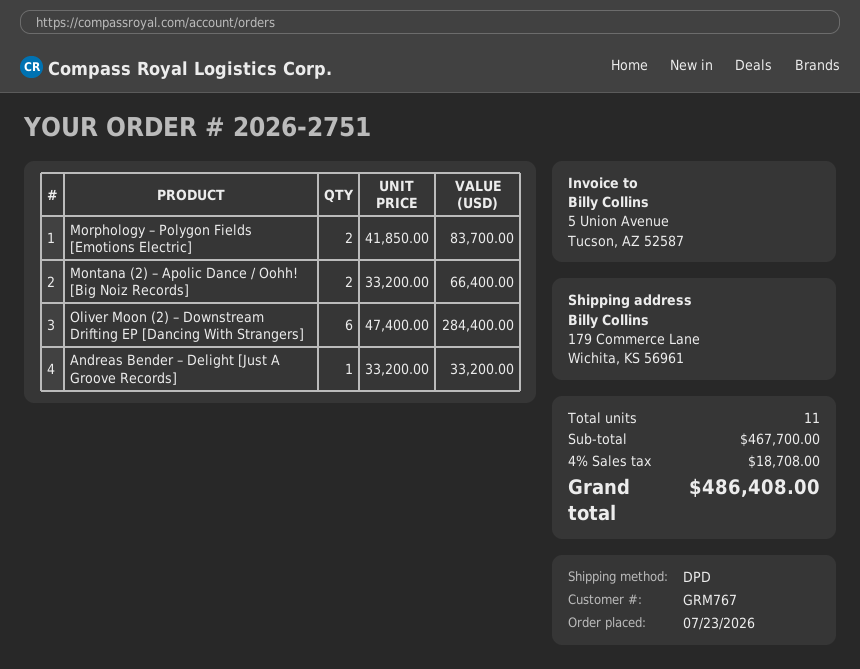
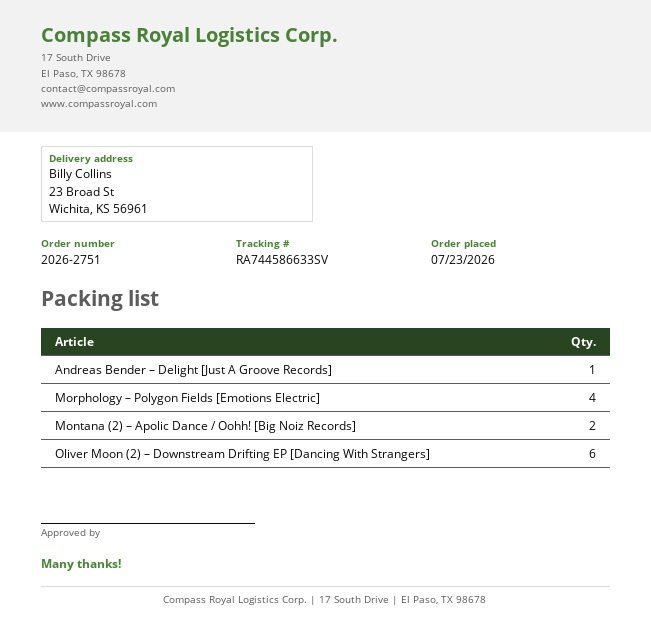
ship to: 179 Commerce Lane, Wichita, KS 56961 -> 23 Broad St, Wichita, KS 56961
Morphology – Polygon Fields [Emotions Electric]: 2 -> 4

